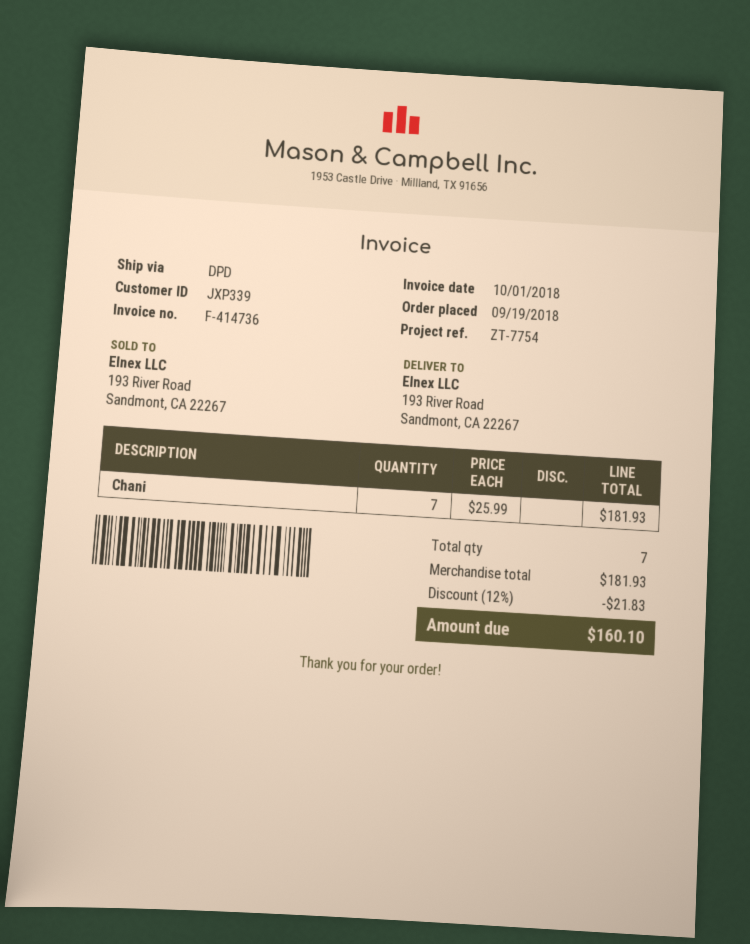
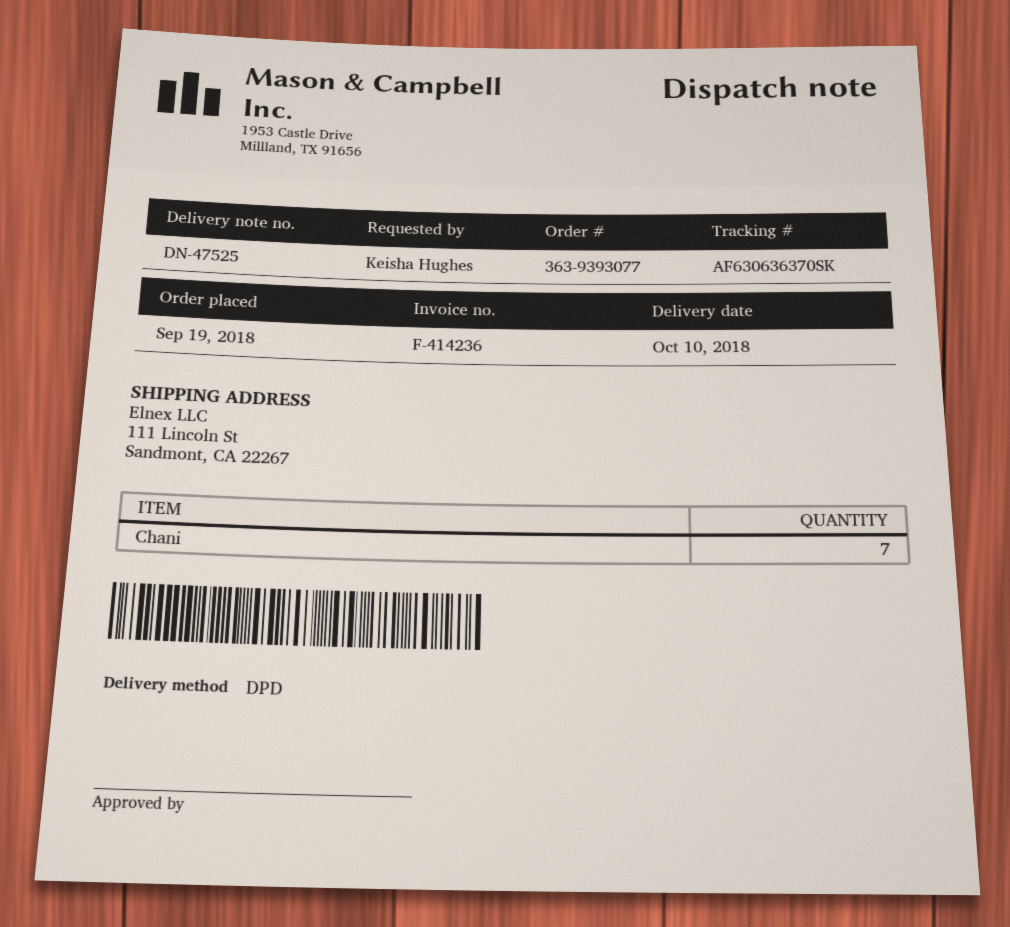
invoice number: F-414736 -> F-414236
ship to: 193 River Road, Sandmont, CA 22267 -> 111 Lincoln St, Sandmont, CA 22267

